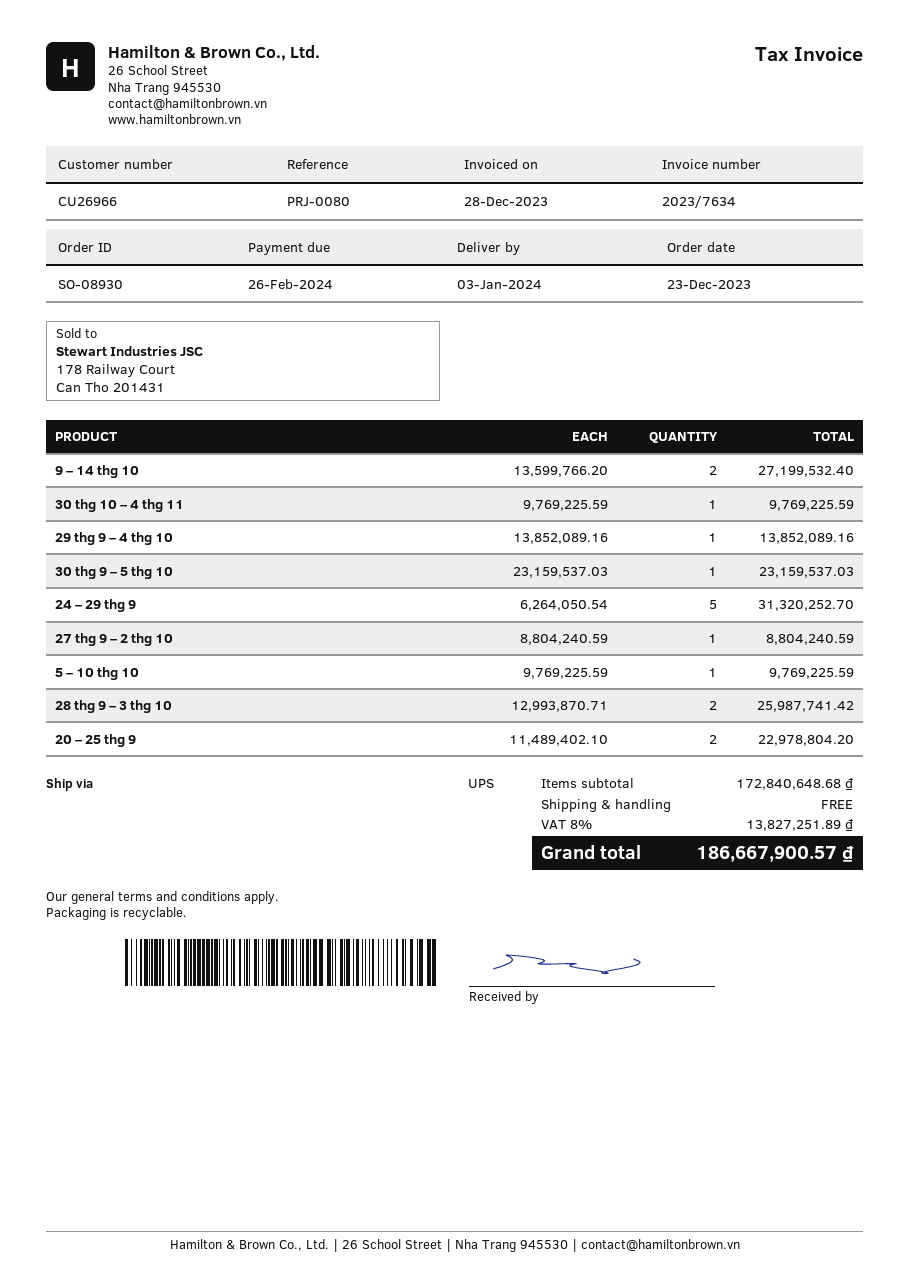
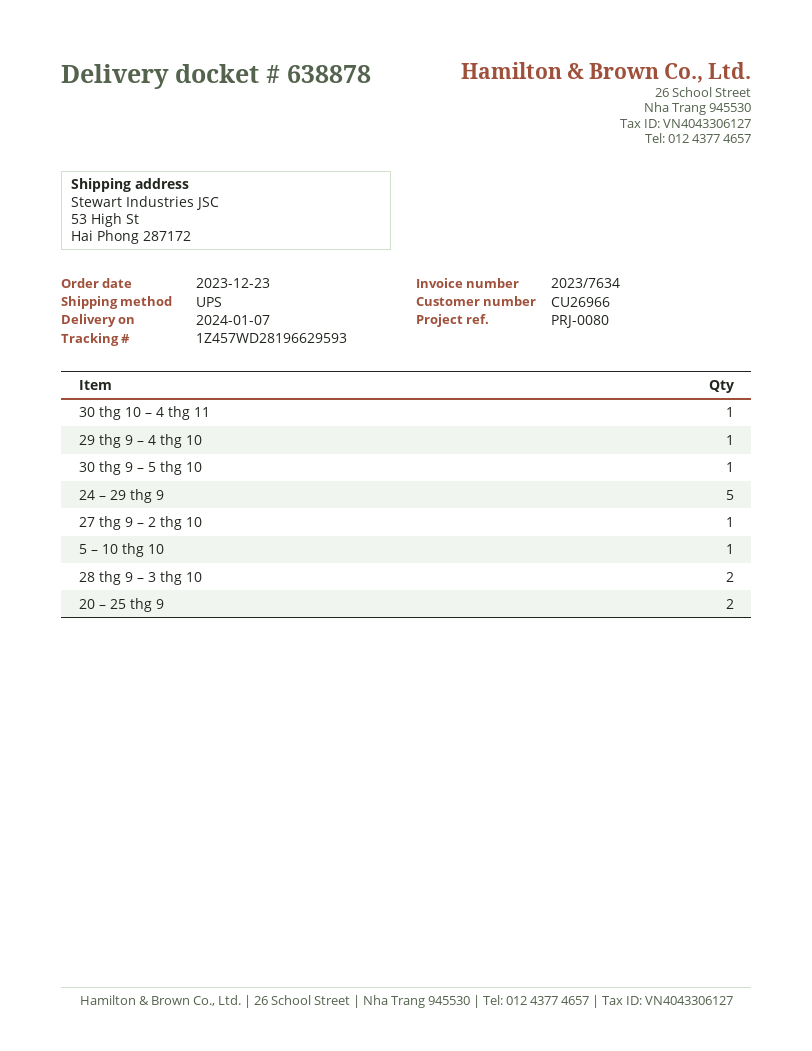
delivery date: 2024-01-03 -> 2024-01-07
9 – 14 thg 10: 2 -> none

